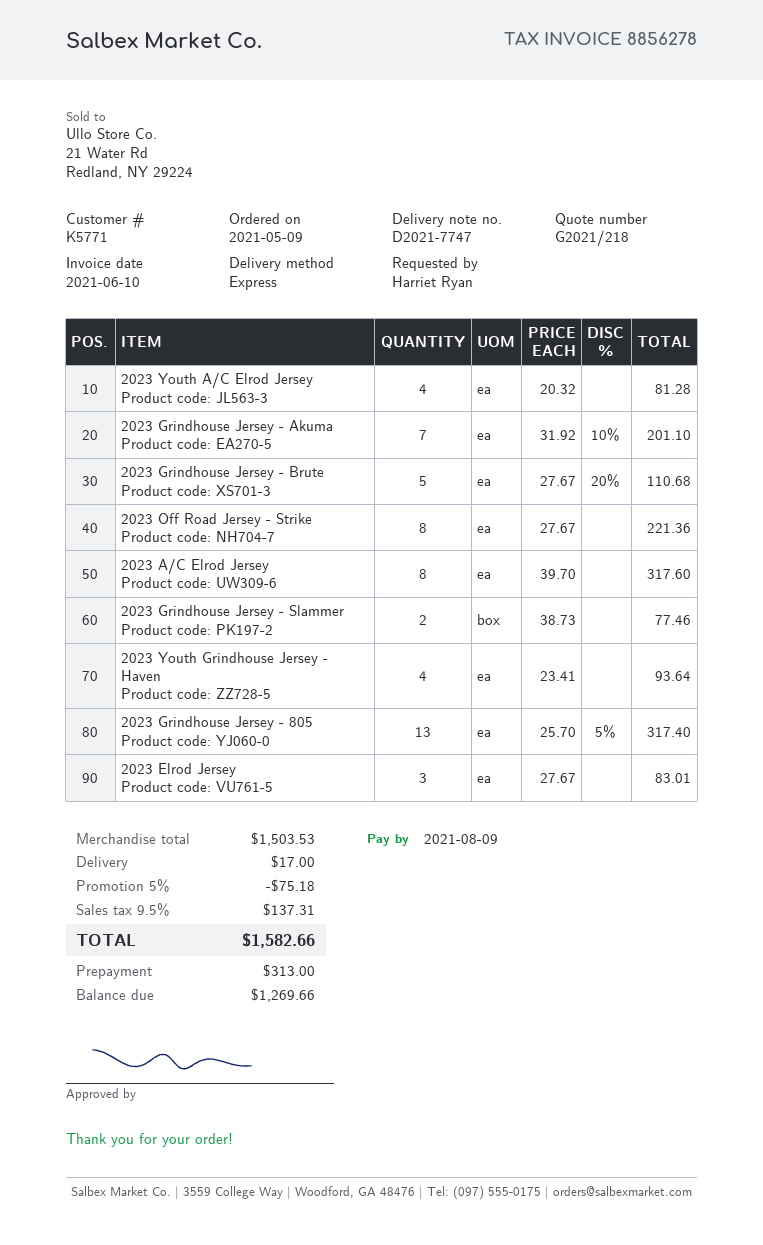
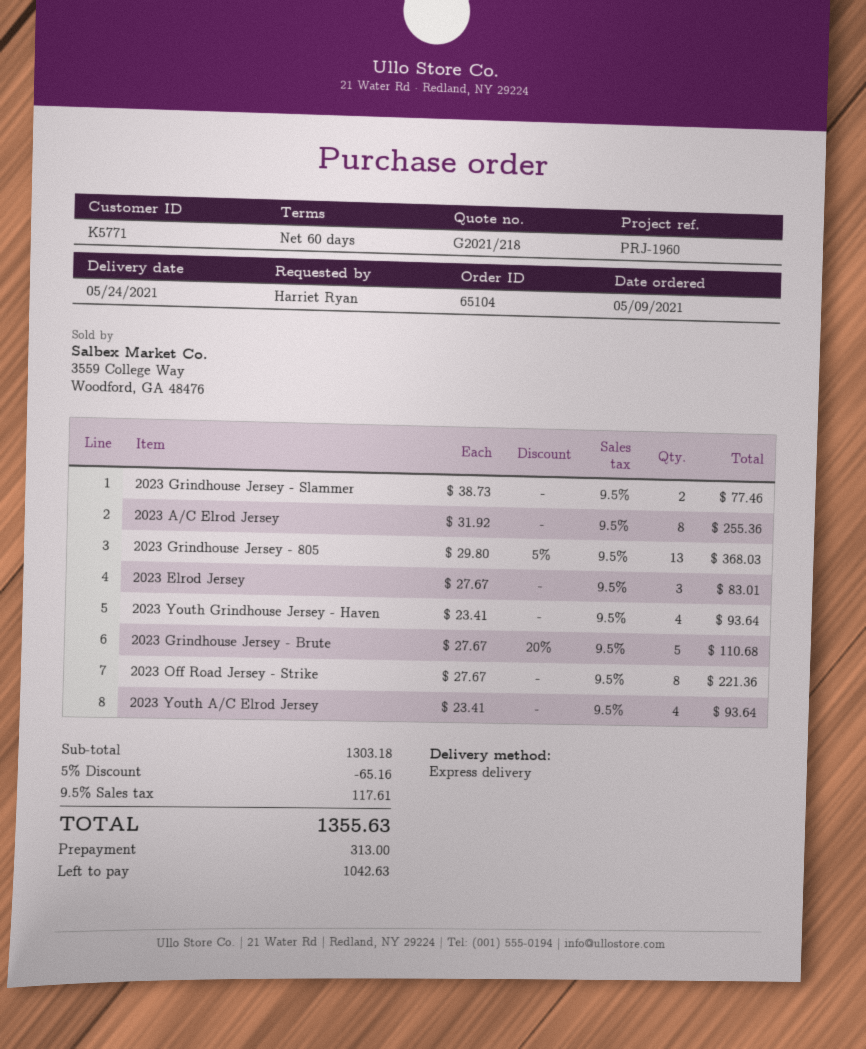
2023 Youth A/C Elrod Jersey: 4 x 20.32 = 81.28 -> 4 x 23.41 = 93.64
2023 Grindhouse Jersey - Akuma: 7 x 31.92 - 10% = 201.10 -> none
2023 A/C Elrod Jersey: 8 x 39.70 = 317.60 -> 8 x 31.92 = 255.36
2023 Grindhouse Jersey - 805: 13 x 25.70 - 5% = 317.40 -> 13 x 29.80 - 5% = 368.03
subtotal: 1503.53 -> 1303.18
discount: 5% = 75.18 -> 5% = 65.16
shipping: 17.00 -> none
tax: 9.5% = 137.31 -> 9.5% = 117.61
total: 1582.66 -> 1355.63
balance: 1269.66 -> 1042.63

